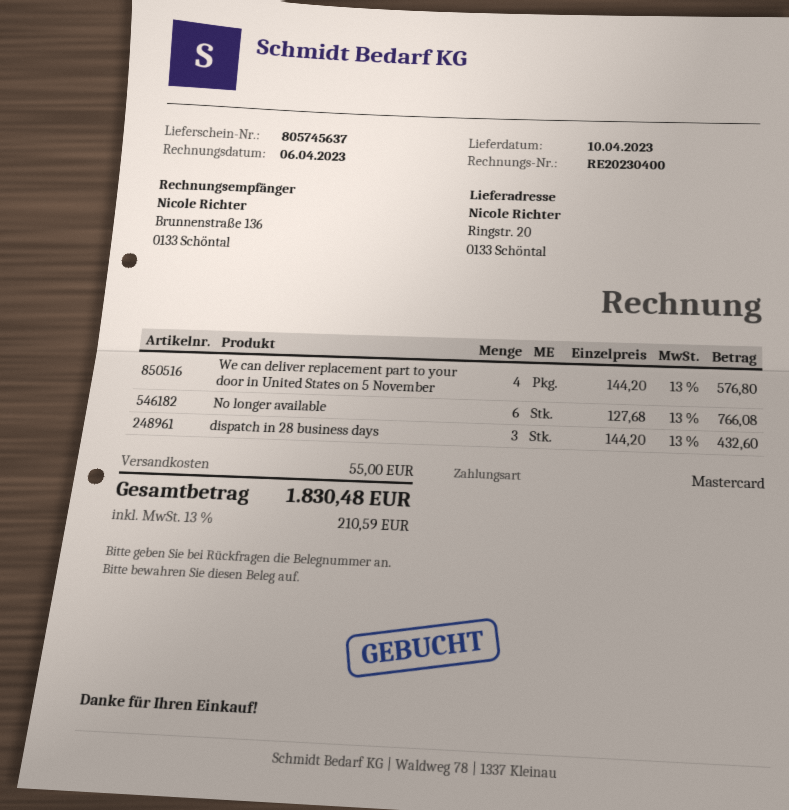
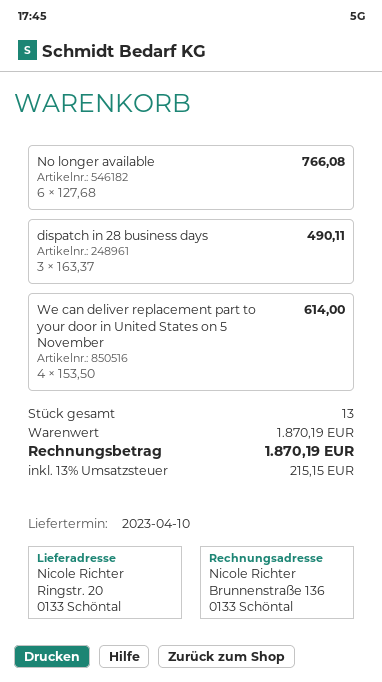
We can deliver replacement part to your door in United States on 5 November: 4 x 144.20 = 576.80 -> 4 x 153.50 = 614.00
dispatch in 28 business days: 3 x 144.20 = 432.60 -> 3 x 163.37 = 490.11
shipping: 55.00 -> none
tax: 13% = 210.59 -> 13% = 215.15
total: 1830.48 -> 1870.19

